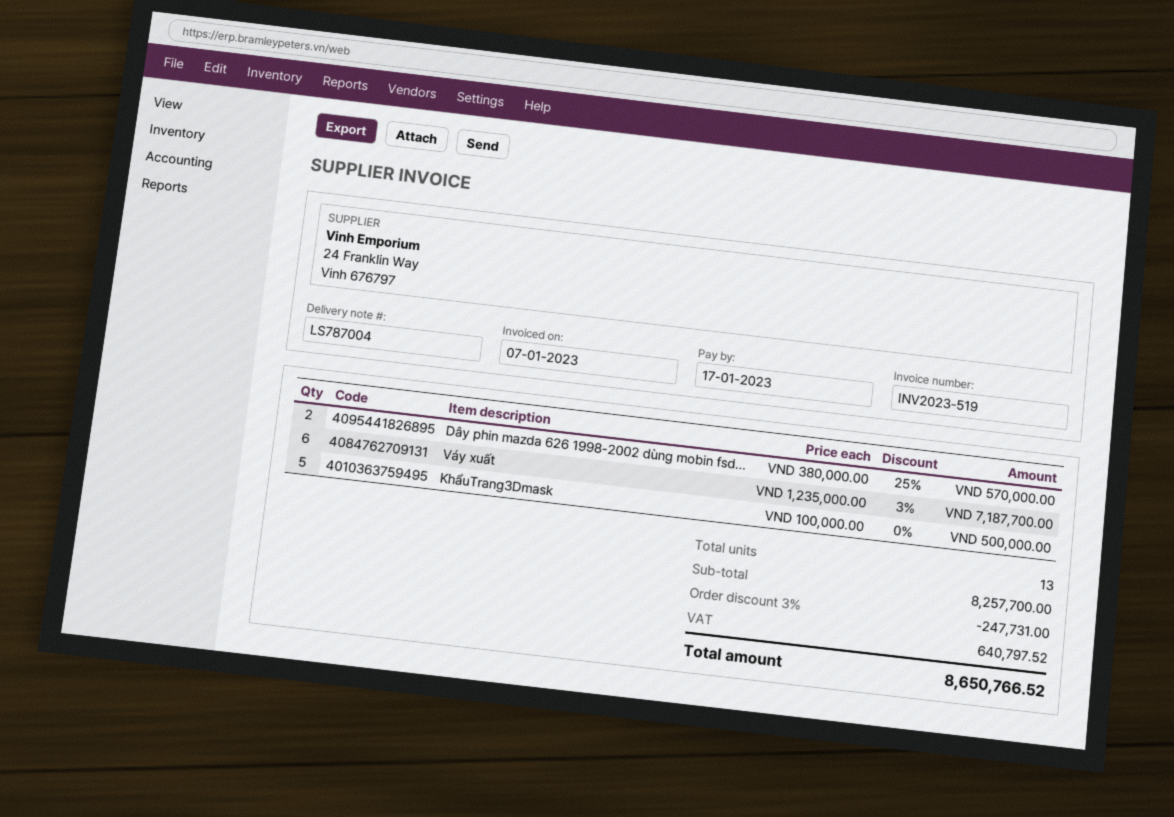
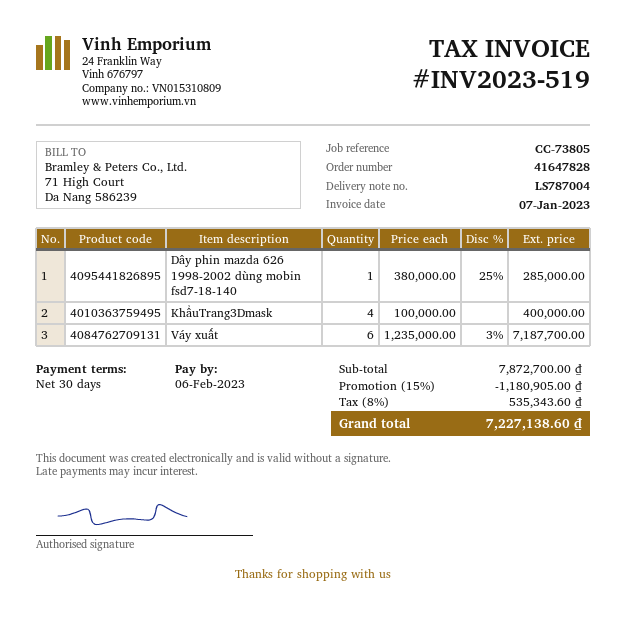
due date: 2023-01-17 -> 2023-02-06
Dây phin mazda 626 1998-2002 dùng mobin fsd...: 2 x 380000.00 - 25% = 570000.00 -> 1 x 380000.00 - 25% = 285000.00
KhẩuTrang3Dmask: 5 x 100000.00 = 500000.00 -> 4 x 100000.00 = 400000.00
subtotal: 8257700.00 -> 7872700.00
discount: 3% = 247731.00 -> 15% = 1180905.00
tax: 640797.52 -> 535343.60
total: 8650766.52 -> 7227138.60

